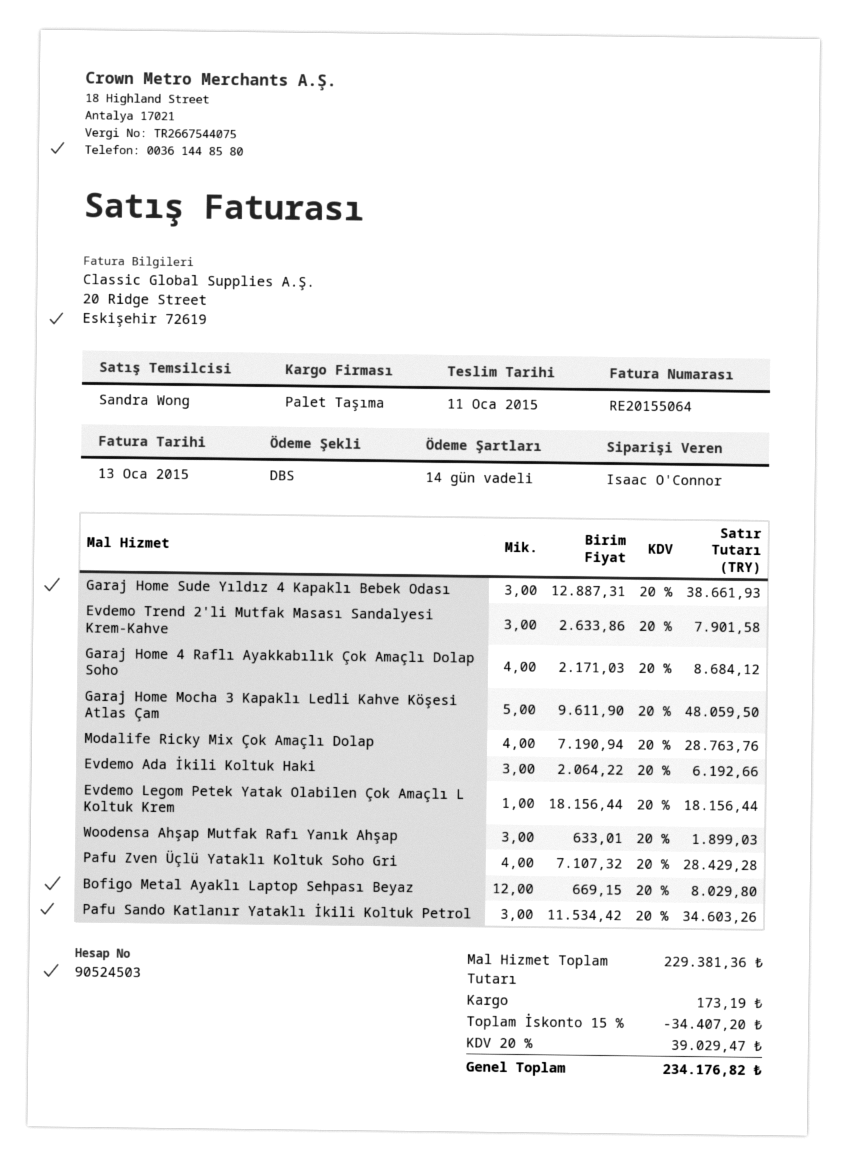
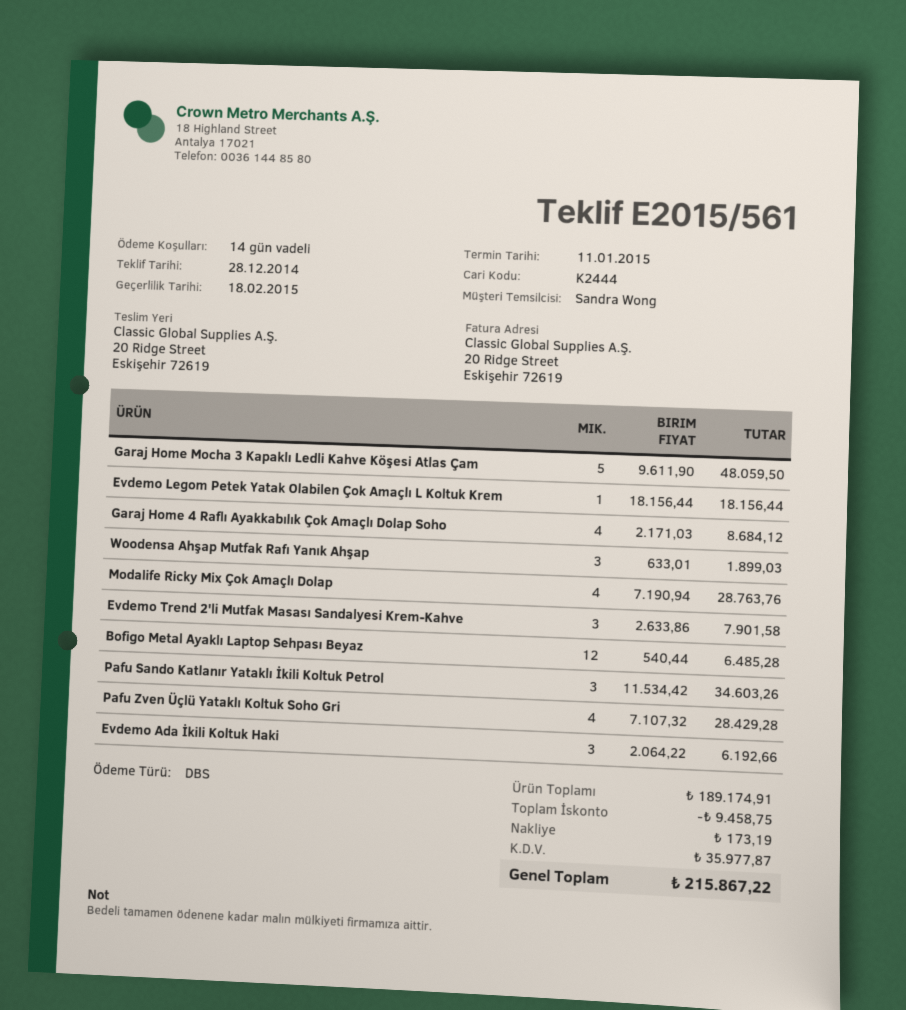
Garaj Home Sude Yıldız 4 Kapaklı Bebek Odası: 3 x 12887.31 = 38661.93 -> none
Bofigo Metal Ayaklı Laptop Sehpası Beyaz: 12 x 669.15 = 8029.80 -> 12 x 540.44 = 6485.28
subtotal: 229381.36 -> 189174.91
discount: 34407.20 -> 9458.75
tax: 39029.47 -> 35977.87
total: 234176.82 -> 215867.22

